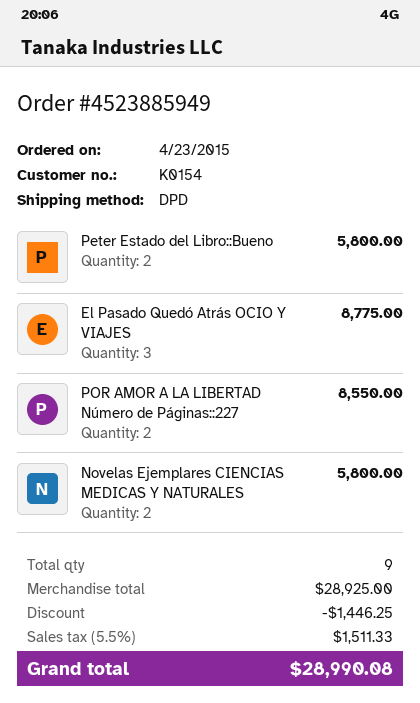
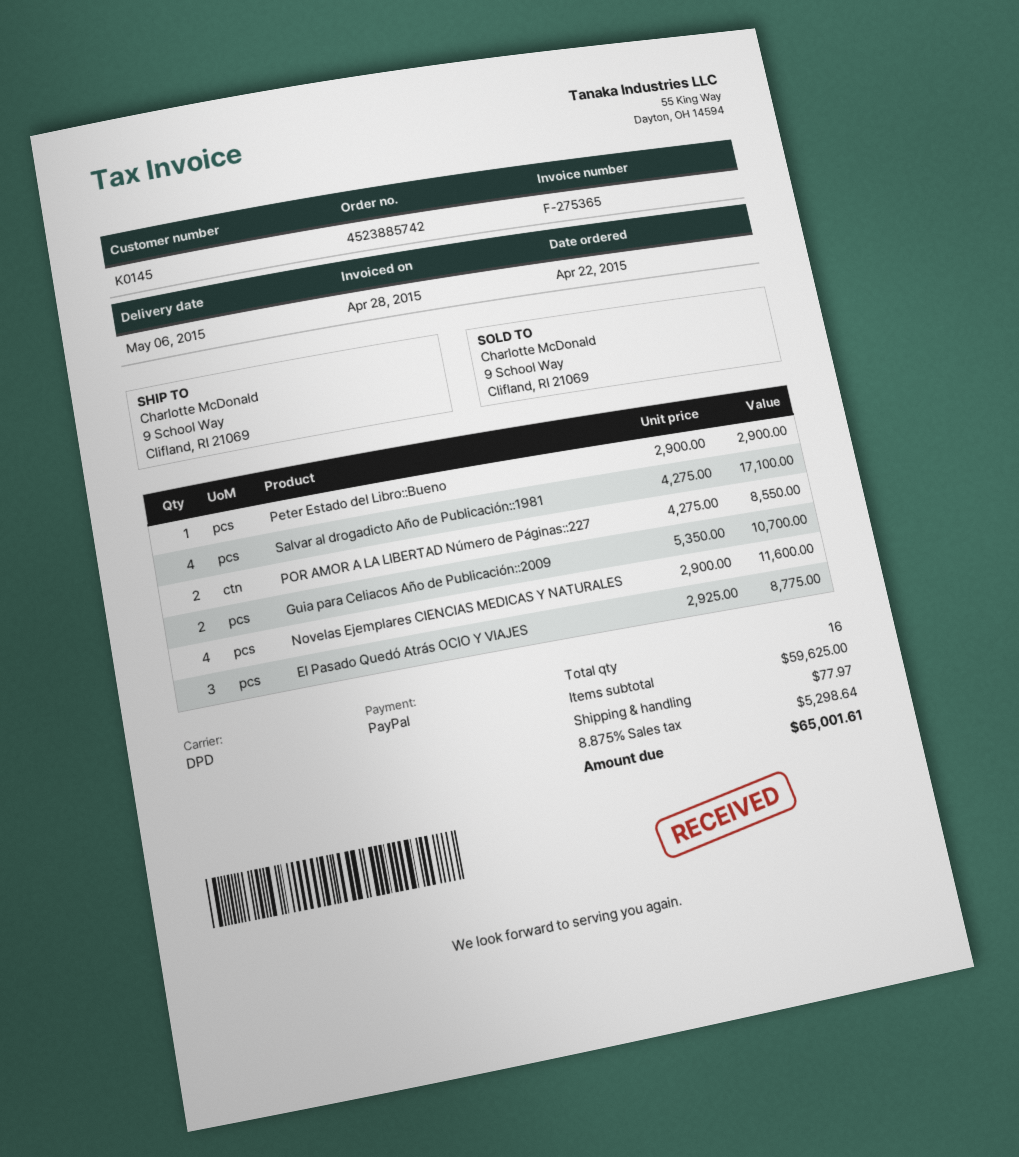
order number: 4523885949 -> 4523885742
order date: 2015-04-23 -> 2015-04-22
customer number: K0154 -> K0145
Peter Estado del Libro::Bueno: 2 for 5800.00 -> 1 for 2900.00
Novelas Ejemplares CIENCIAS MEDICAS Y NATURALES: 2 for 5800.00 -> 4 for 11600.00
Salvar al drogadicto Año de Publicación::1981: none -> 4 for 17100.00
Guia para Celiacos Año de Publicación::2009: none -> 2 for 10700.00
total quantity: 9 -> 16
subtotal: 28925.00 -> 59625.00
discount: 1446.25 -> none
shipping: none -> 77.97
tax: 5.5% = 1511.33 -> 8.875% = 5298.64
total: 28990.08 -> 65001.61

